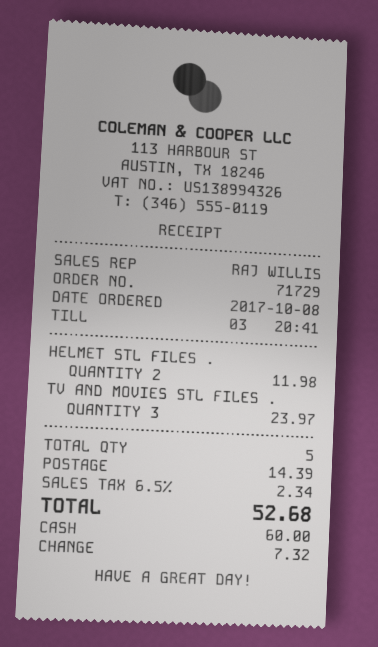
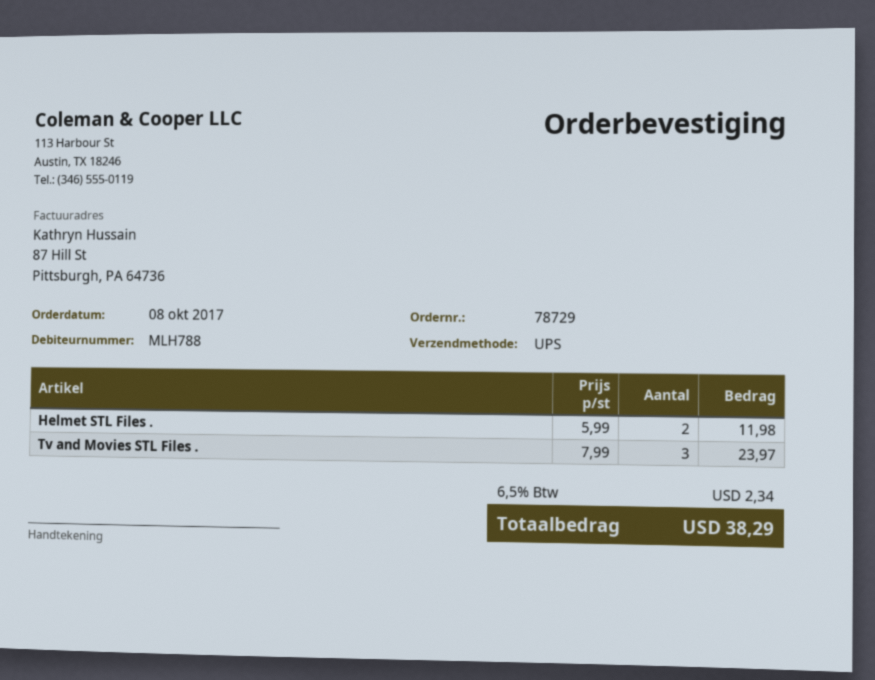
order number: 71729 -> 78729
shipping: 14.39 -> none
total: 52.68 -> 38.29

